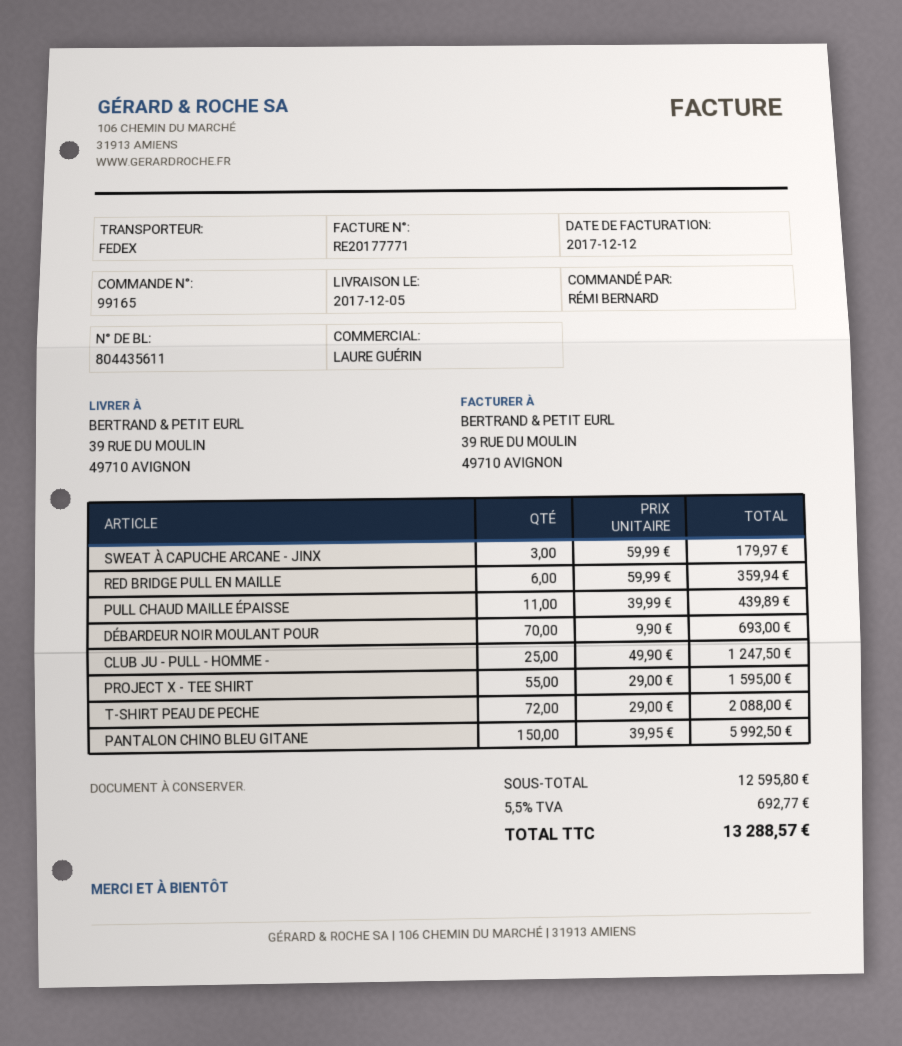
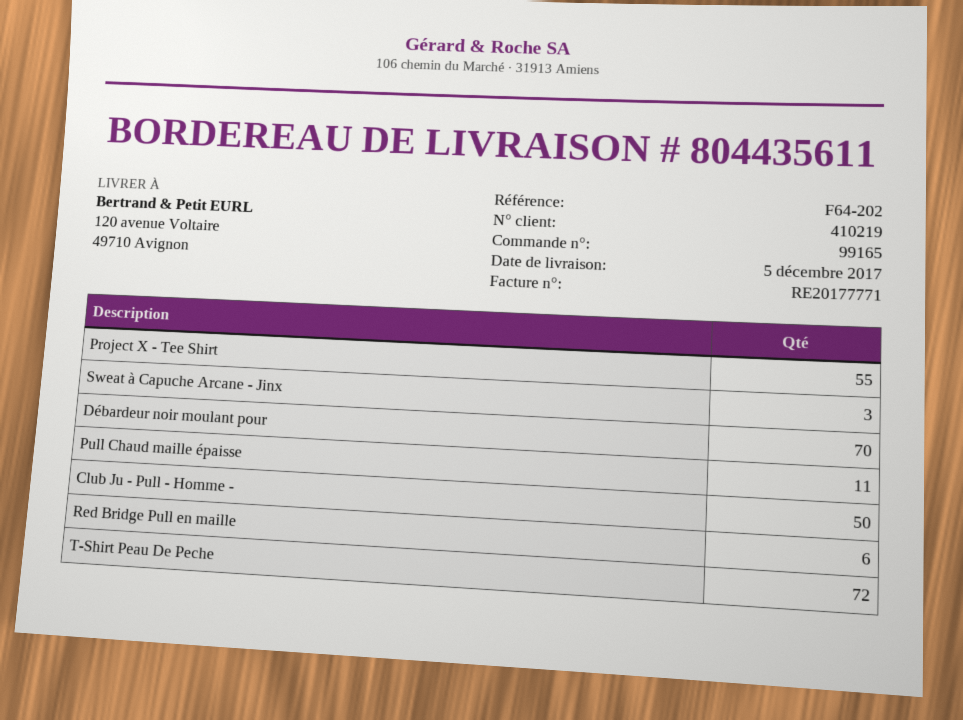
ship to: 39 RUE DU MOULIN, 49710 AVIGNON -> 120 avenue Voltaire, 49710 Avignon
CLUB JU - PULL - HOMME -: 25 -> 50
PANTALON CHINO BLEU GITANE: 150 -> none

